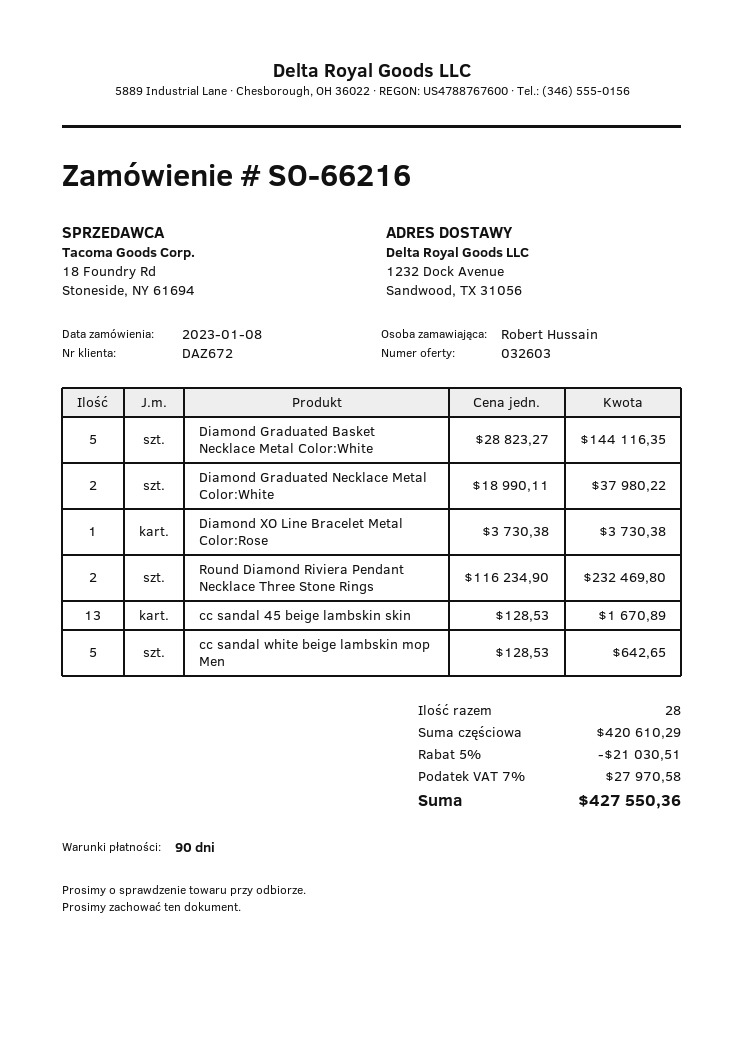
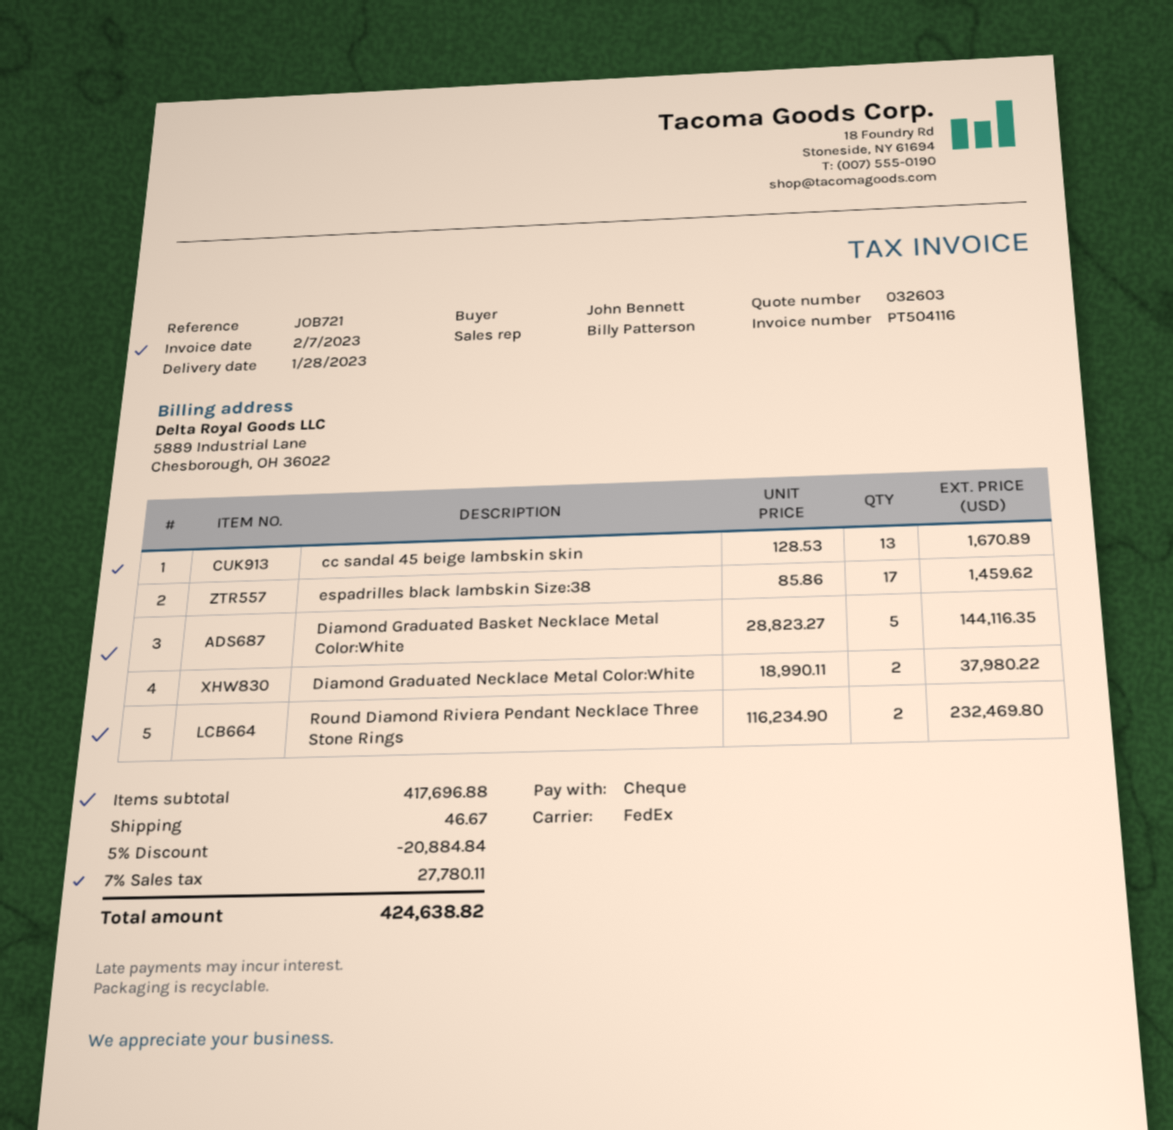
ordered by: Robert Hussain -> John Bennett
Diamond XO Line Bracelet Metal Color:Rose: 1 x 3730.38 = 3730.38 -> none
cc sandal white beige lambskin mop Men: 5 x 128.53 = 642.65 -> none
espadrilles black lambskin Size:38: none -> 17 x 85.86 = 1459.62
subtotal: 420610.29 -> 417696.88
discount: 5% = 21030.51 -> 5% = 20884.84
shipping: none -> 46.67
tax: 7% = 27970.58 -> 7% = 27780.11
total: 427550.36 -> 424638.82

